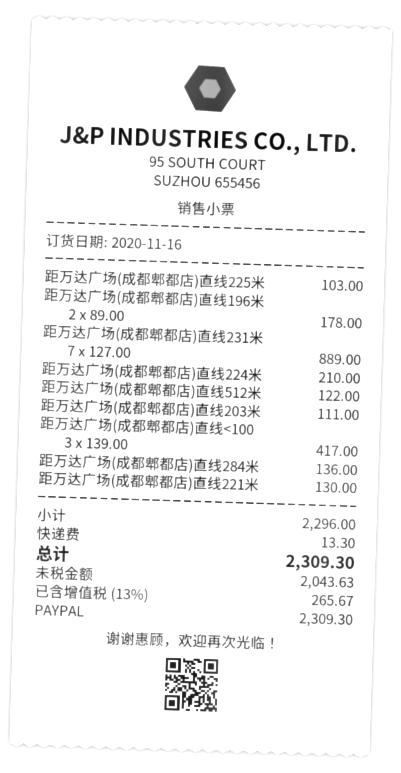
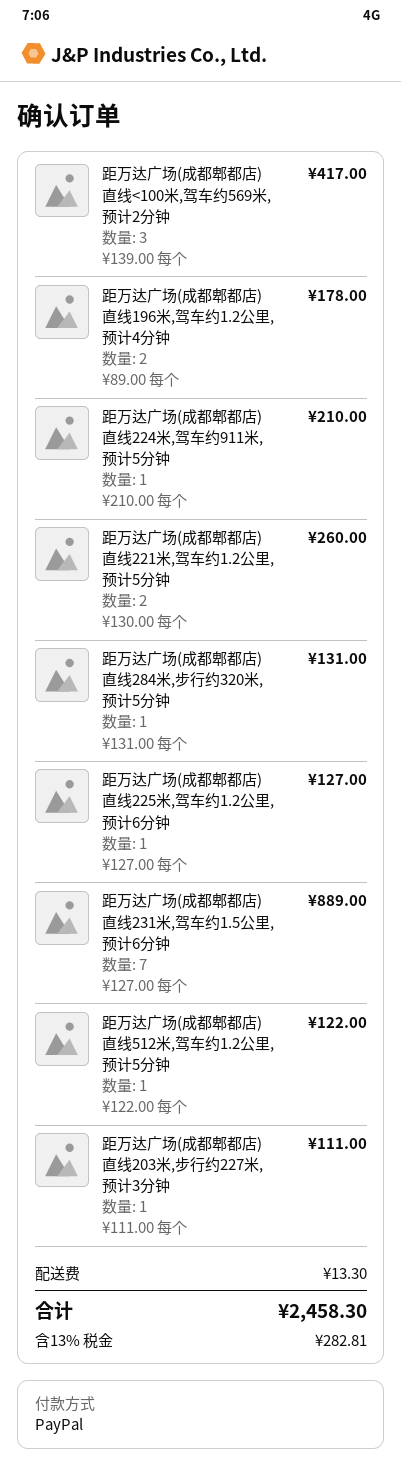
距万达广场(成都郫都店)直线225米: 1 x 103.00 = 103.00 -> 1 x 127.00 = 127.00
距万达广场(成都郫都店)直线284米: 1 x 136.00 = 136.00 -> 1 x 131.00 = 131.00
距万达广场(成都郫都店)直线221米: 1 x 130.00 = 130.00 -> 2 x 130.00 = 260.00
tax: 13% = 265.67 -> 13% = 282.81
total: 2309.30 -> 2458.30

